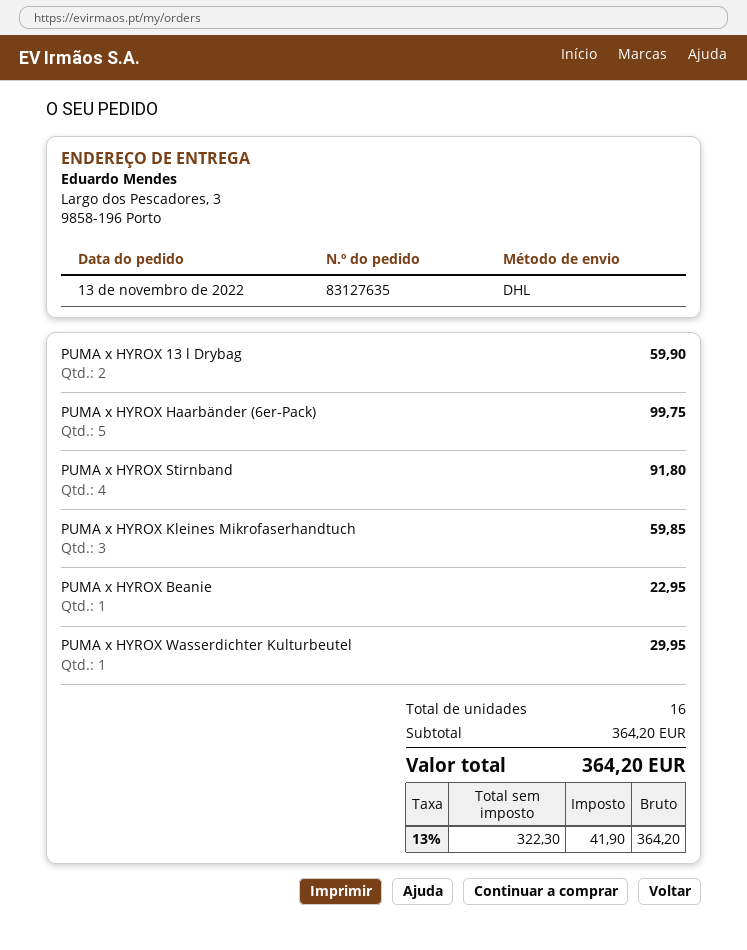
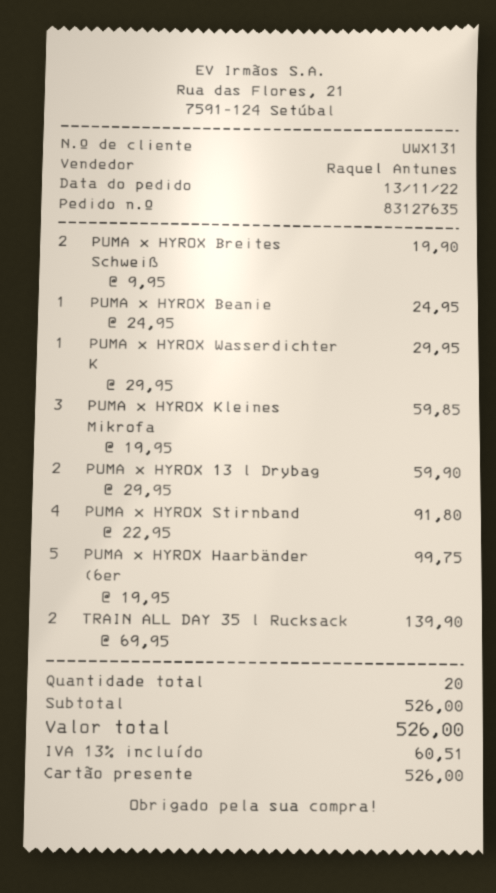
PUMA x HYROX Beanie: 1 for 22.95 -> 1 for 24.95
PUMA x HYROX Breites Schweiß: none -> 2 for 19.90
TRAIN ALL DAY 35 l Rucksack: none -> 2 for 139.90
total quantity: 16 -> 20
subtotal: 364.20 -> 526.00
tax: 13% = 41.90 -> 13% = 60.51
total: 364.20 -> 526.00

